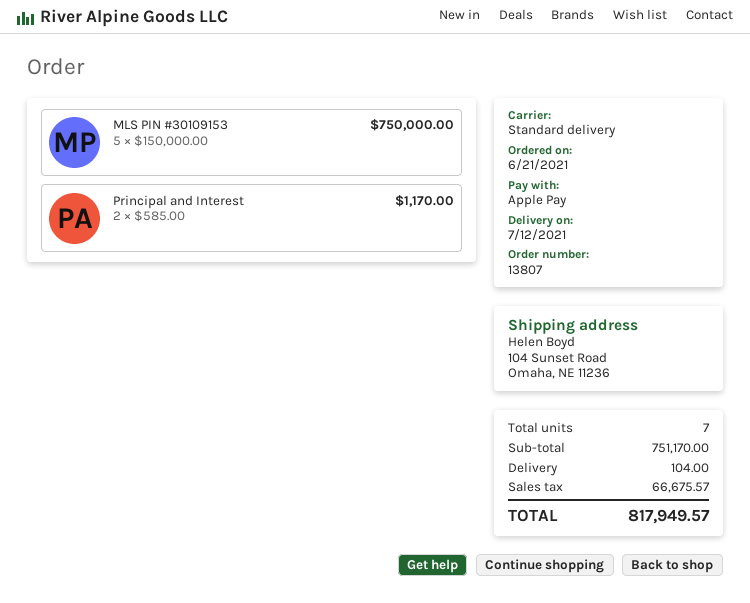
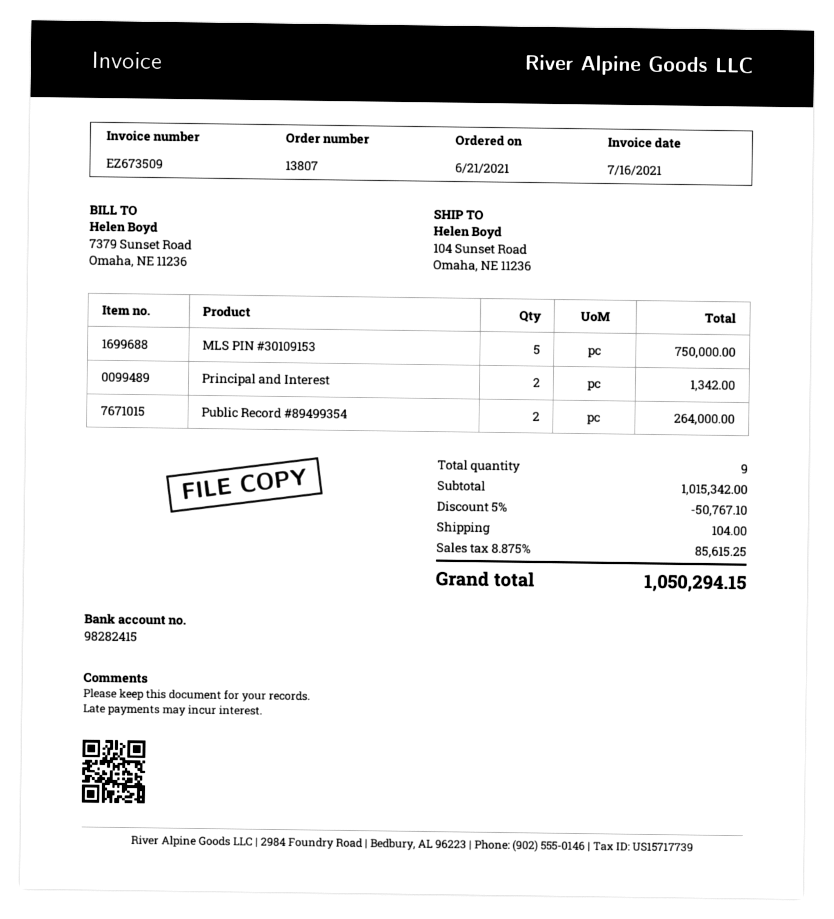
Principal and Interest: 2 for 1170.00 -> 2 for 1342.00
Public Record #89499354: none -> 2 for 264000.00
total quantity: 7 -> 9
subtotal: 751170.00 -> 1015342.00
discount: none -> 5% = 50767.10
tax: 66675.57 -> 85615.25
total: 817949.57 -> 1050294.15

